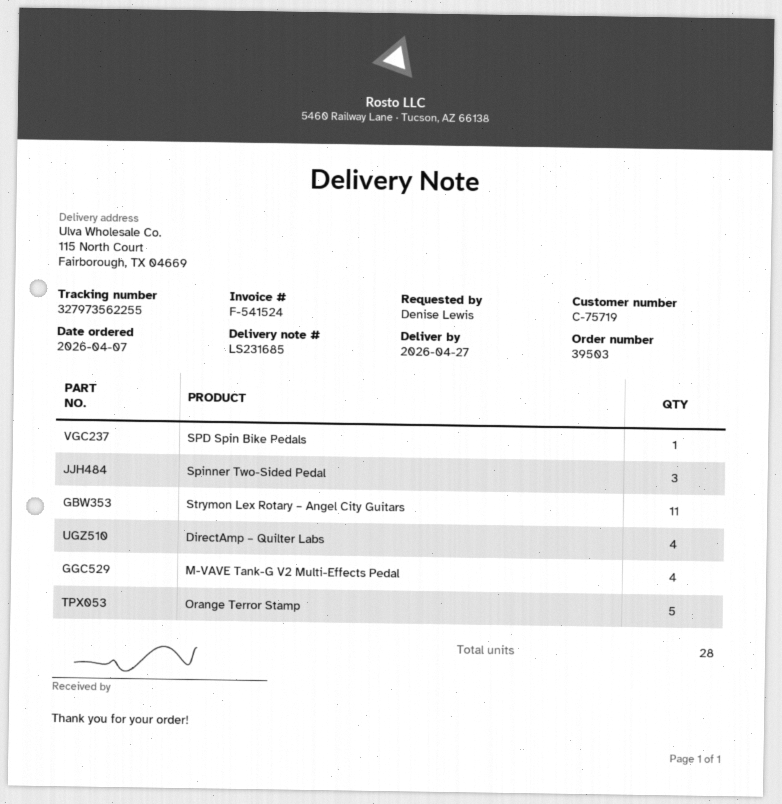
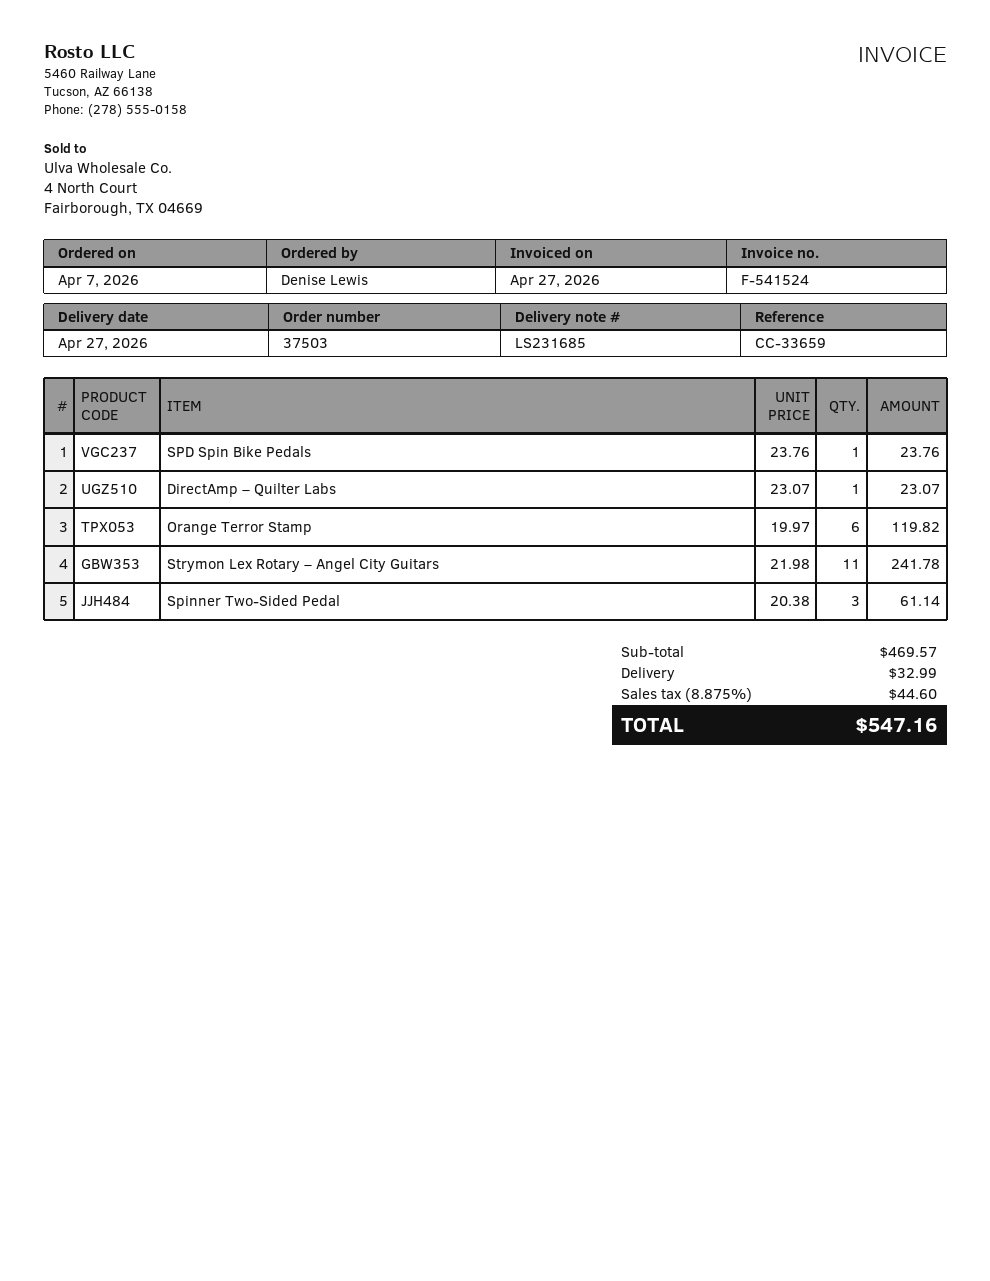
order number: 39503 -> 37503
DirectAmp – Quilter Labs: 4 -> 1
M-VAVE Tank-G V2 Multi-Effects Pedal: 4 -> none
Orange Terror Stamp: 5 -> 6

